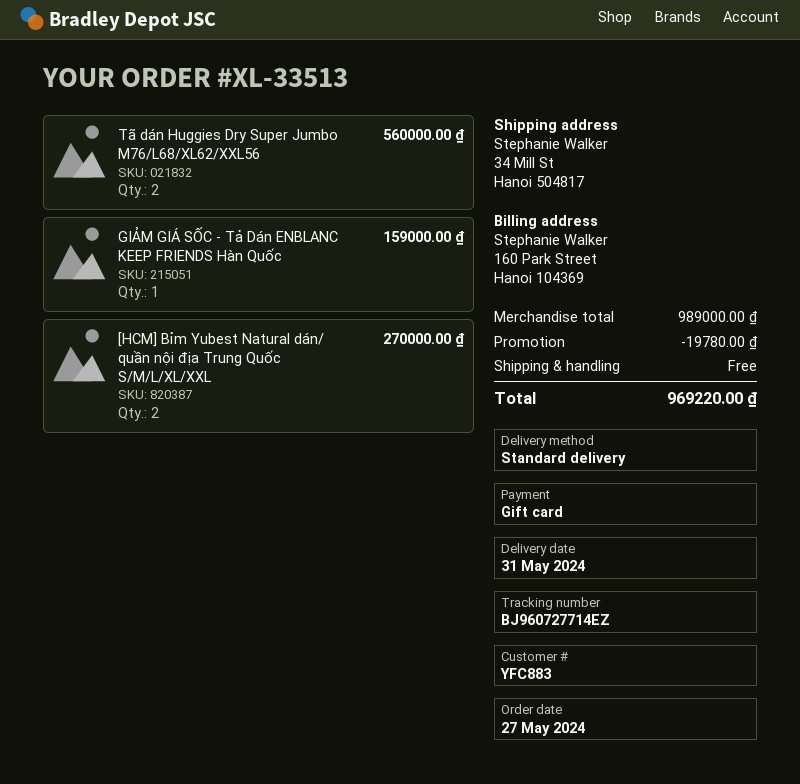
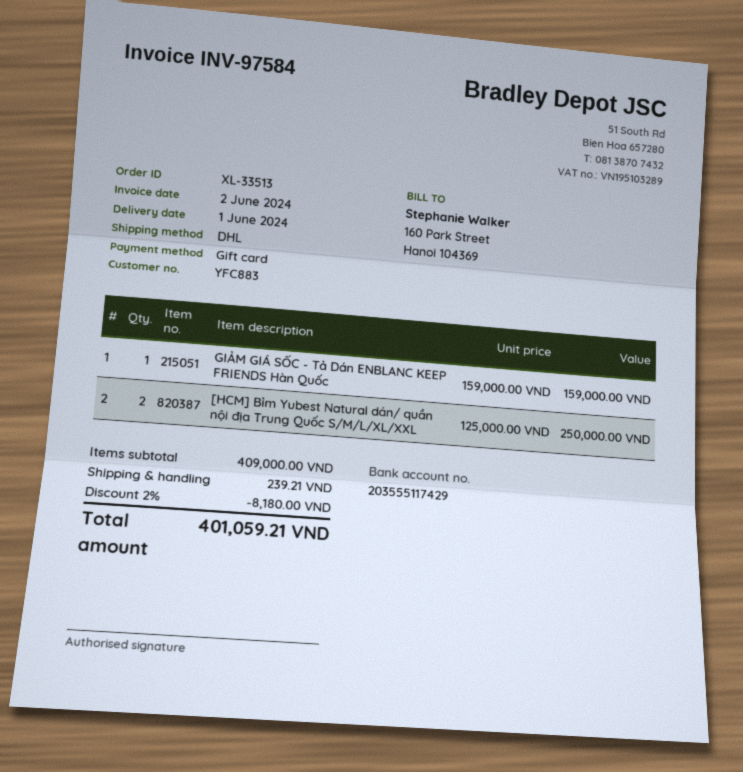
delivery date: 2024-05-31 -> 2024-06-01
shipping method: standard -> DHL
Tã dán Huggies Dry Super Jumbo M76/L68/XL62/XXL56: 2 for 560000.00 -> none
[HCM] Bỉm Yubest Natural dán/ quần nội địa Trung Quốc S/M/L/XL/XXL: 2 for 270000.00 -> 2 for 250000.00
subtotal: 989000.00 -> 409000.00
discount: 19780.00 -> 8180.00
shipping: 0.00 -> 239.21
total: 969220.00 -> 401059.21

